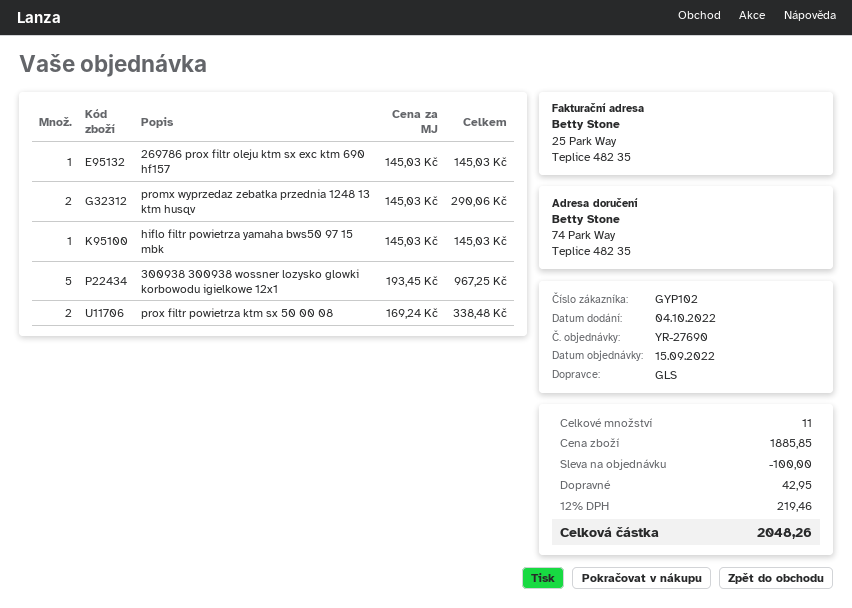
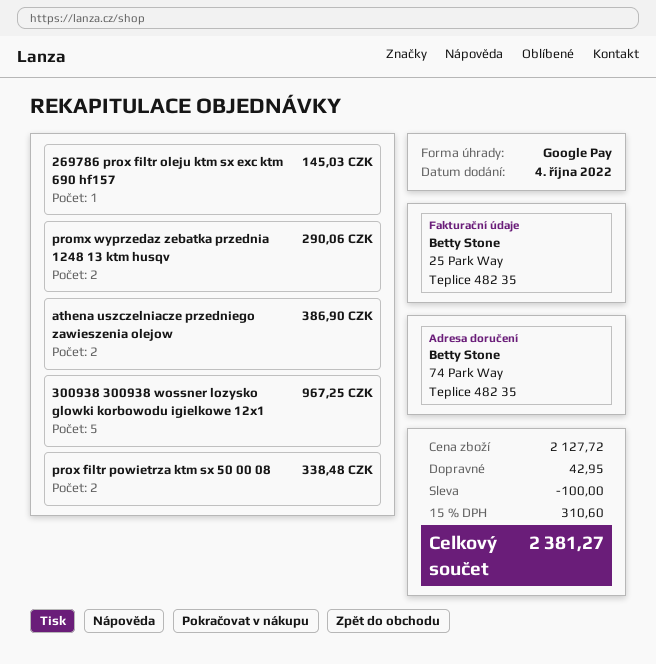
hiflo filtr powietrza yamaha bws50 97 15 mbk: 1 for 145.03 -> none
athena uszczelniacze przedniego zawieszenia olejow: none -> 2 for 386.90
subtotal: 1885.85 -> 2127.72
tax: 12% = 219.46 -> 15% = 310.60
total: 2048.26 -> 2381.27

